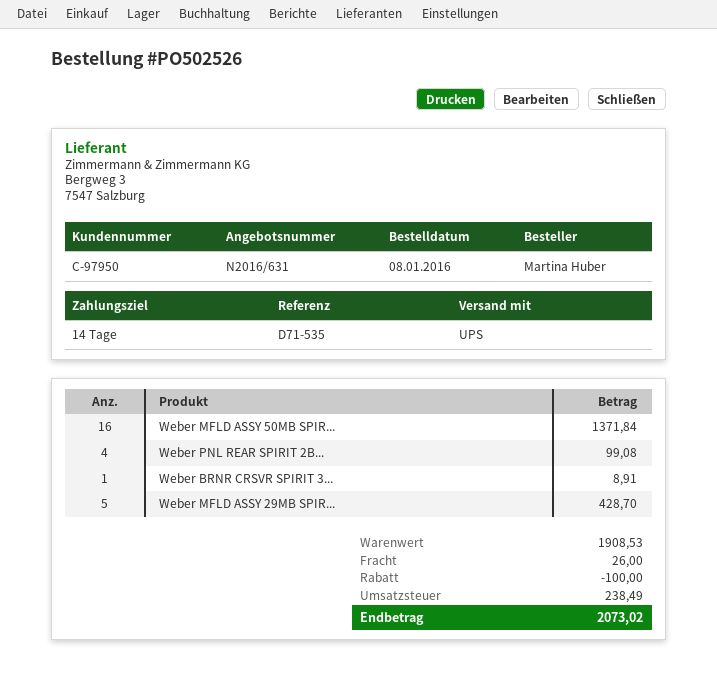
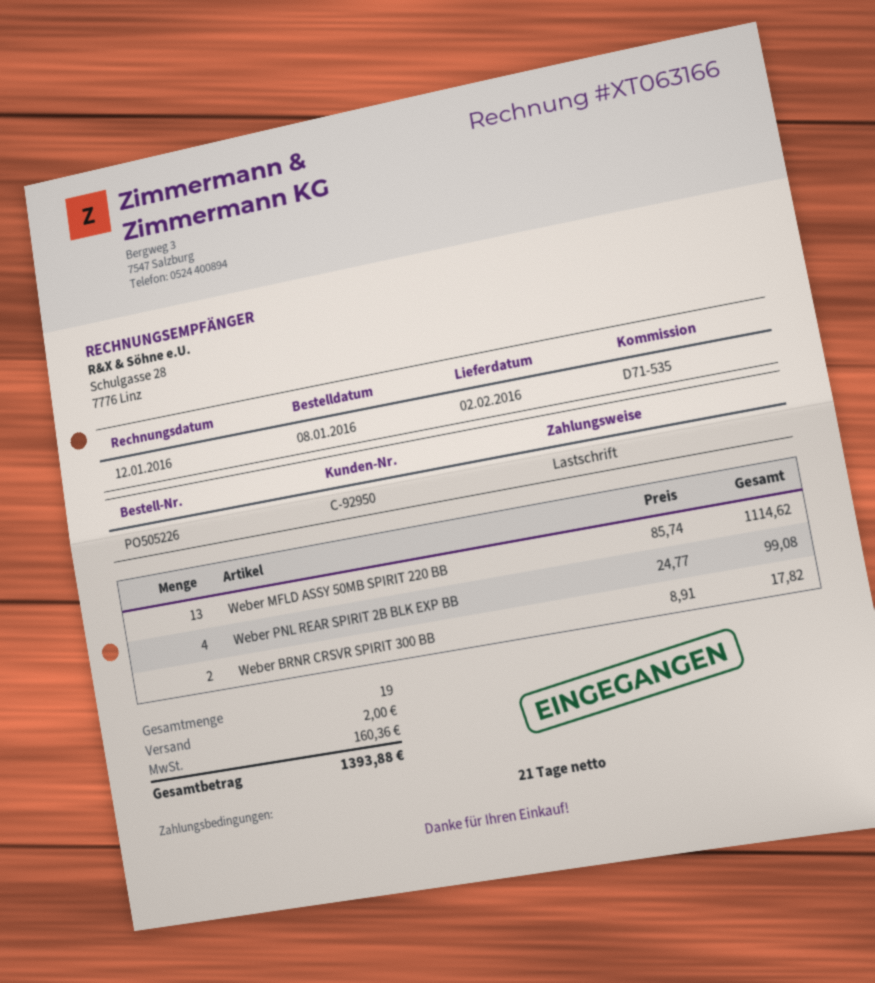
order number: PO502526 -> PO505226
payment terms: 14 days -> 21 days
customer number: C-97950 -> C-92950
Weber MFLD ASSY 50MB SPIR...: 16 for 1371.84 -> 13 for 1114.62
Weber BRNR CRSVR SPIRIT 3...: 1 for 8.91 -> 2 for 17.82
Weber MFLD ASSY 29MB SPIR...: 5 for 428.70 -> none
discount: 100.00 -> none
shipping: 26.00 -> 2.00
tax: 238.49 -> 160.36
total: 2073.02 -> 1393.88

